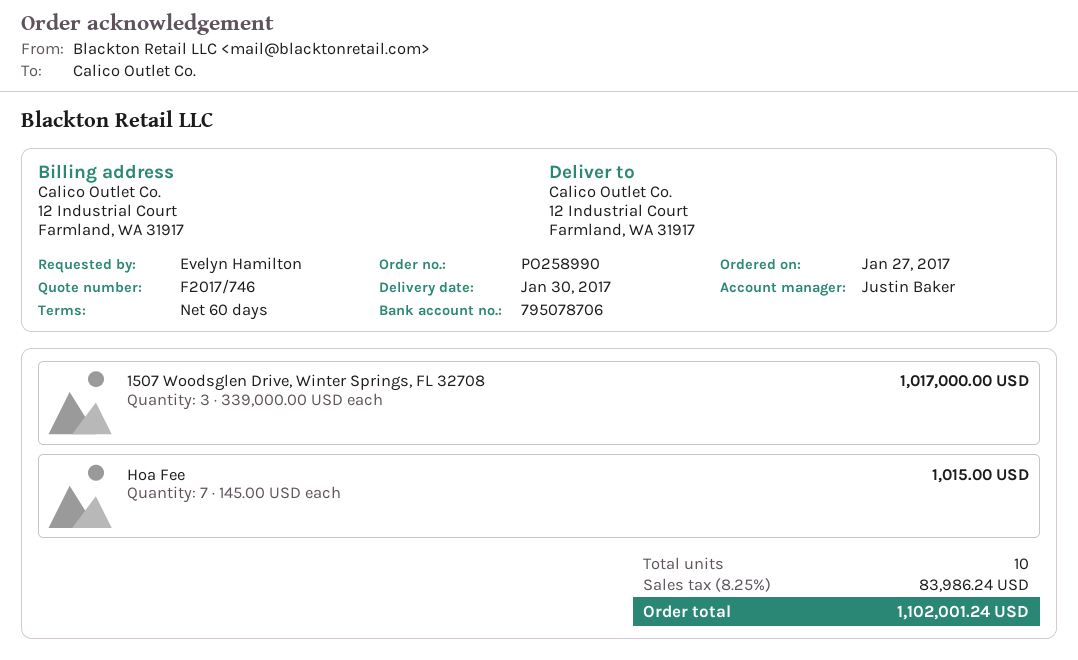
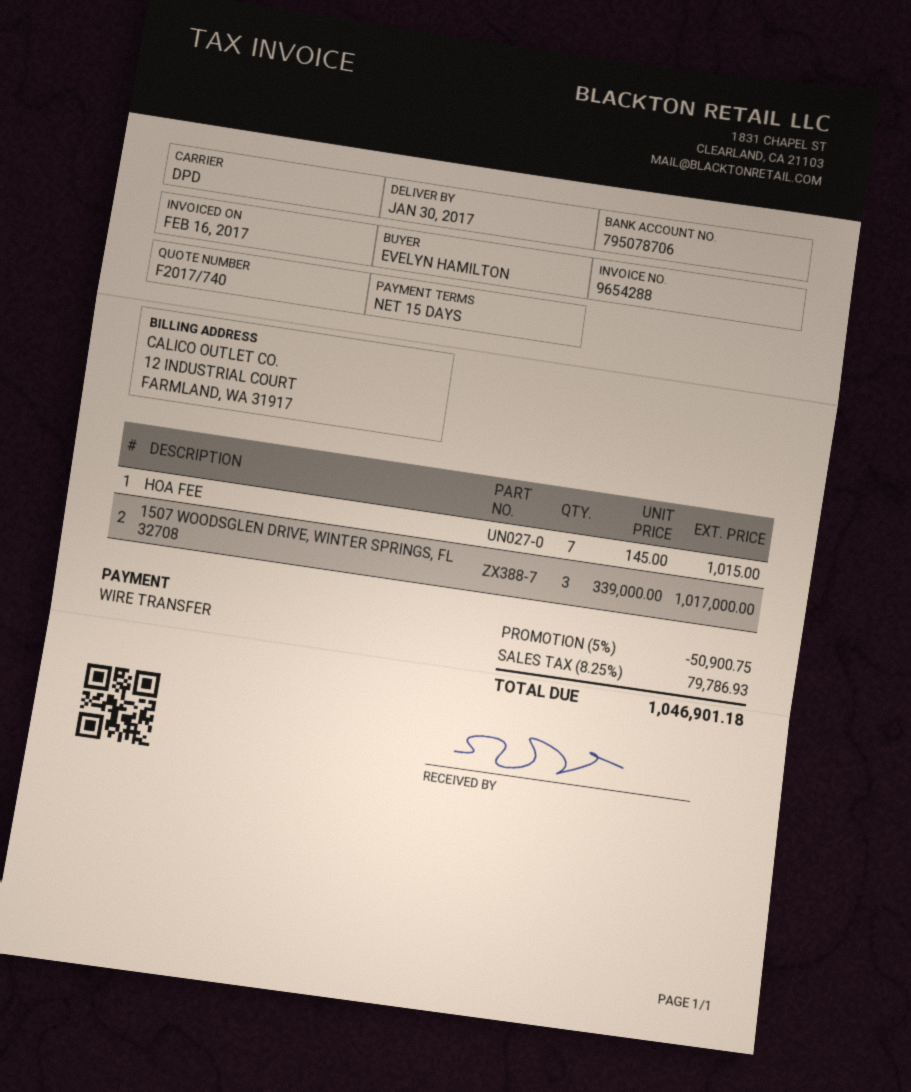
quote number: F2017/746 -> F2017/740
payment terms: 60 days -> 15 days
discount: none -> 5% = 50900.75
tax: 8.25% = 83986.24 -> 8.25% = 79786.93
total: 1102001.24 -> 1046901.18

